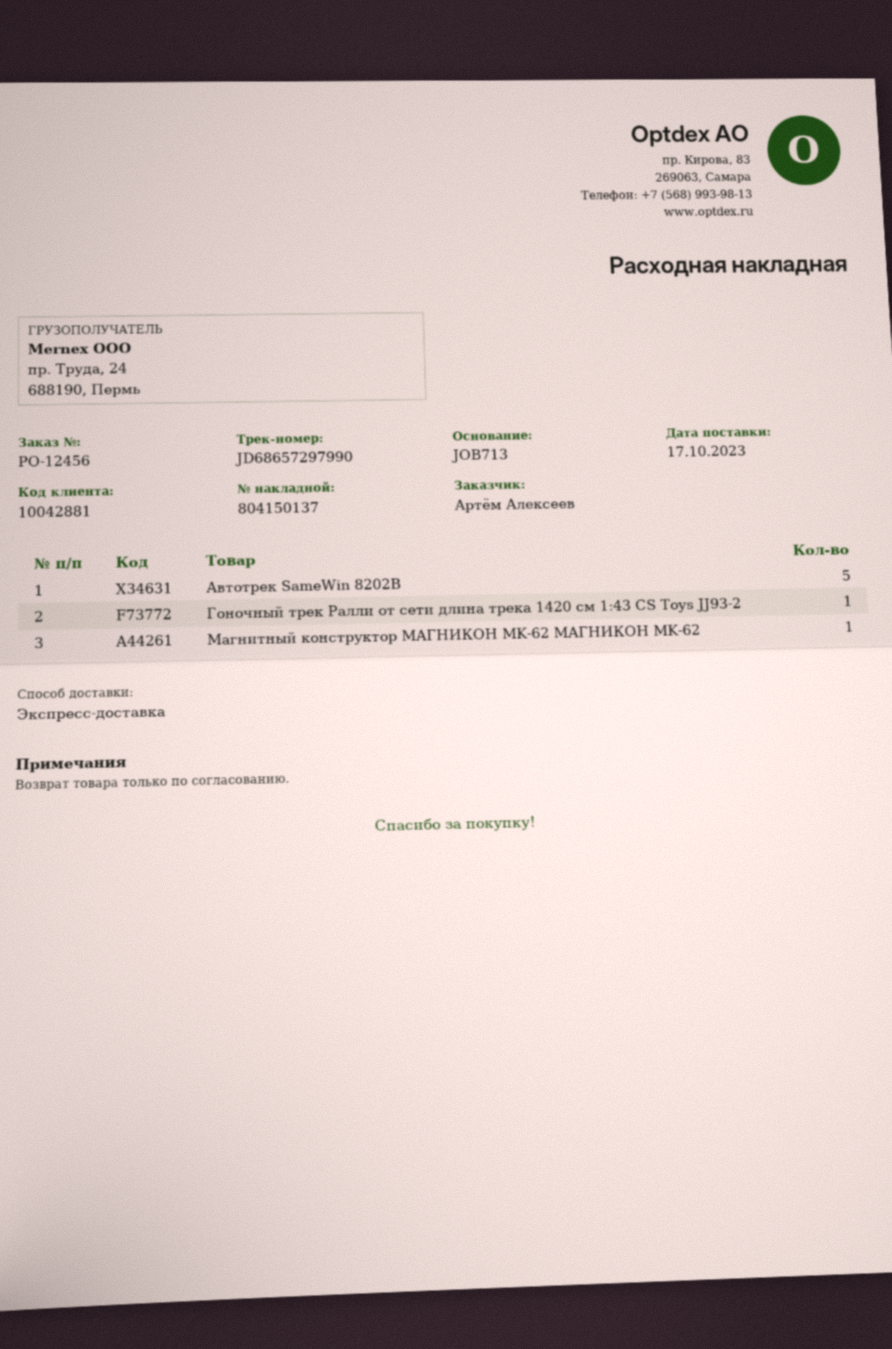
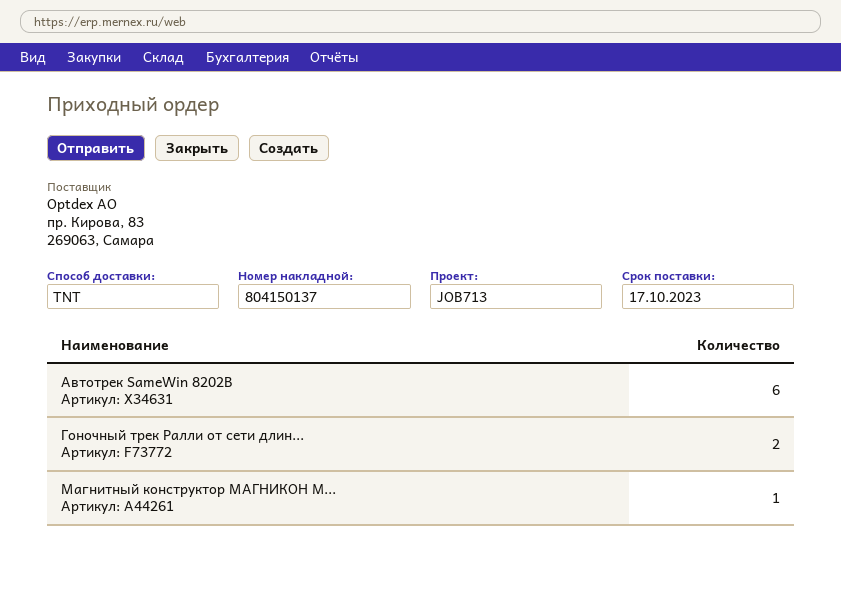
shipping method: express -> TNT
Автотрек SameWin 8202B: 5 -> 6
Гоночный трек Ралли от сети длина трека 1420 см 1:43 CS Toys JJ93-2: 1 -> 2

